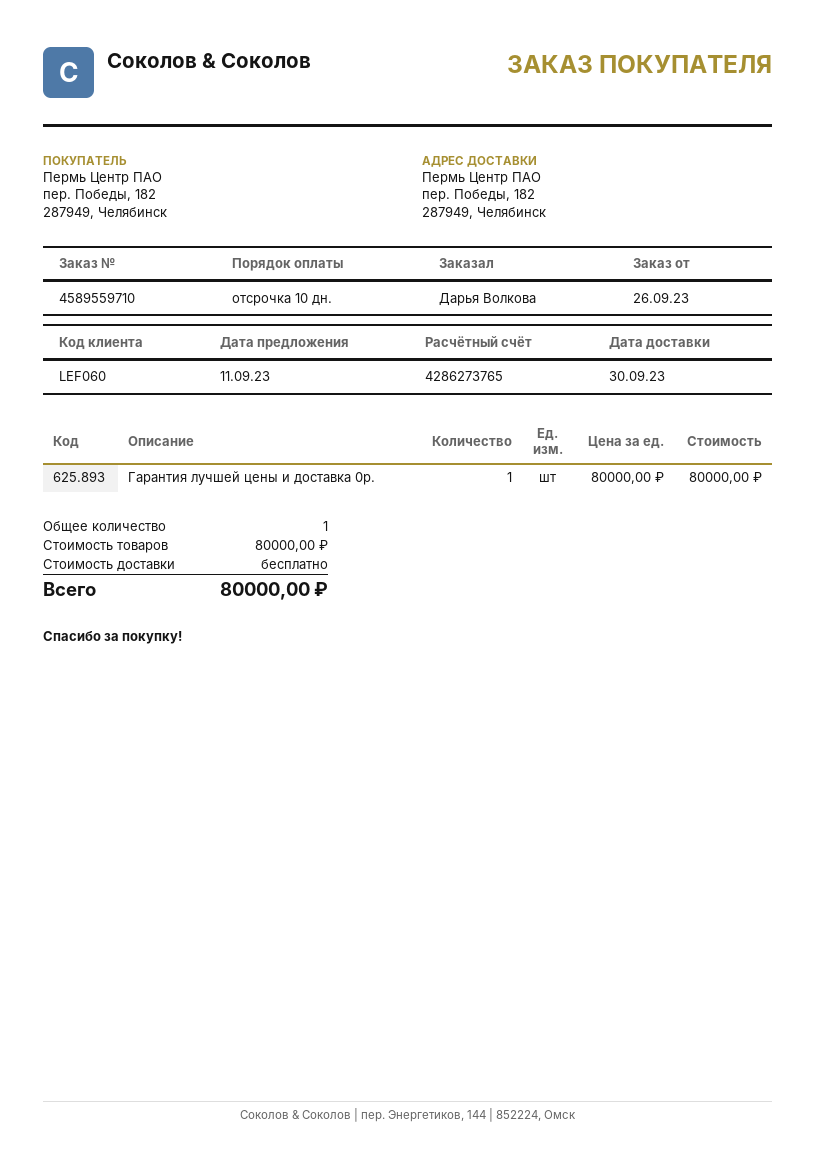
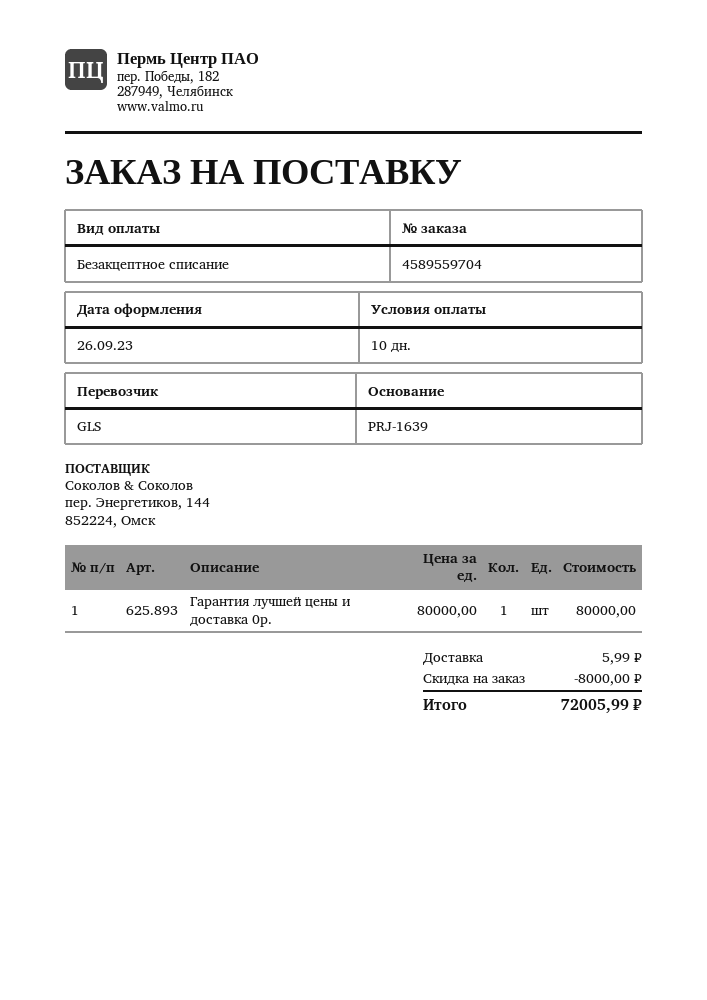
order number: 4589559710 -> 4589559704
discount: none -> 8000.00
shipping: 0.00 -> 5.99
total: 80000.00 -> 72005.99

